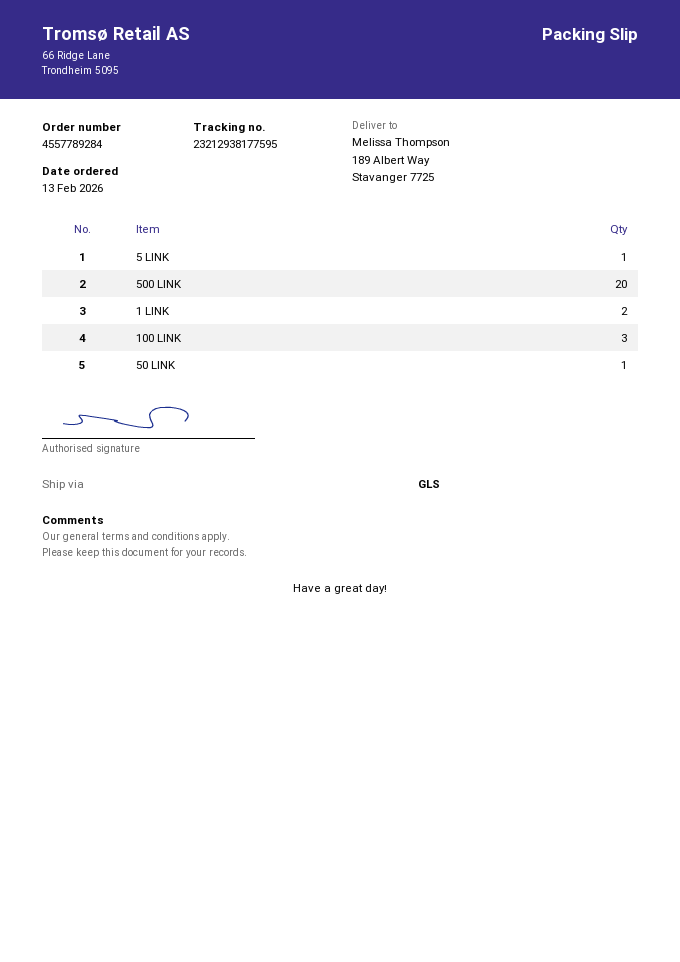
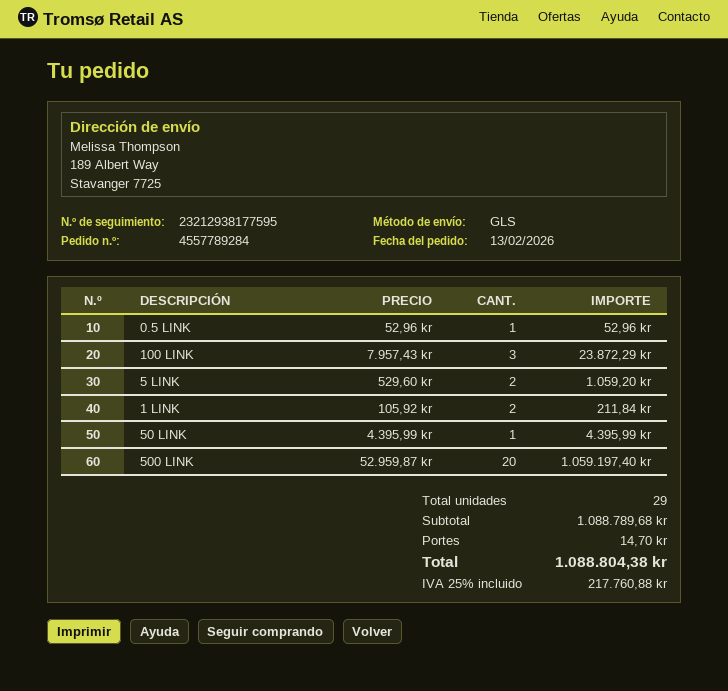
5 LINK: 1 -> 2
0.5 LINK: none -> 1

